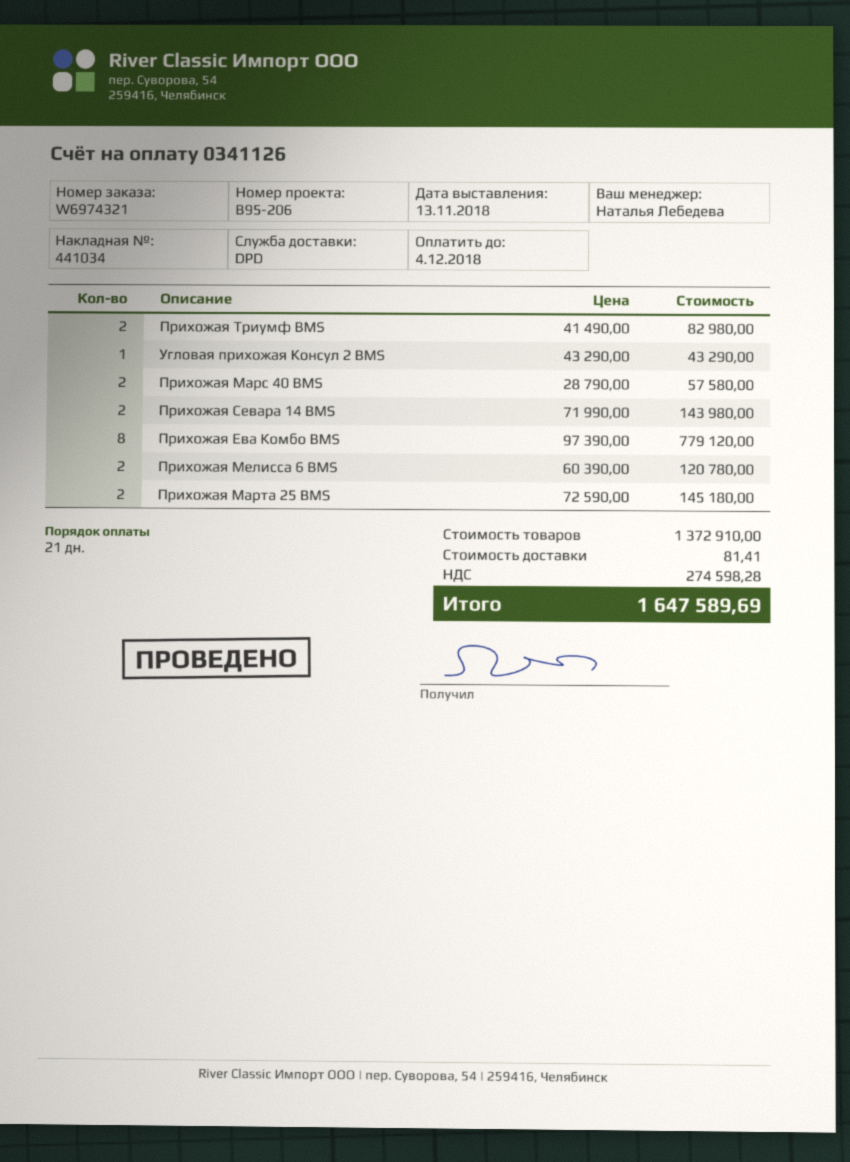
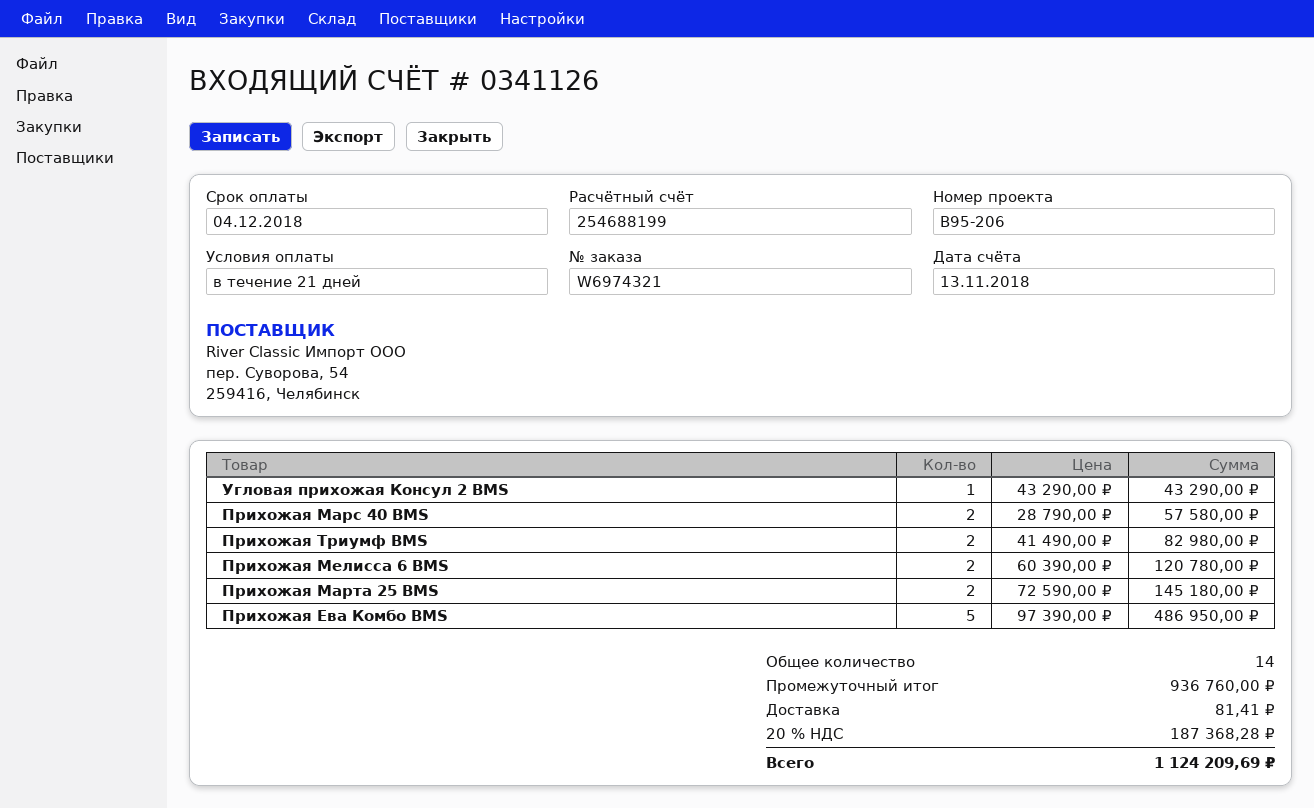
Прихожая Севара 14 BMS: 2 x 71990.00 = 143980.00 -> none
Прихожая Ева Комбо BMS: 8 x 97390.00 = 779120.00 -> 5 x 97390.00 = 486950.00
subtotal: 1372910.00 -> 936760.00
tax: 274598.28 -> 187368.28
total: 1647589.69 -> 1124209.69

